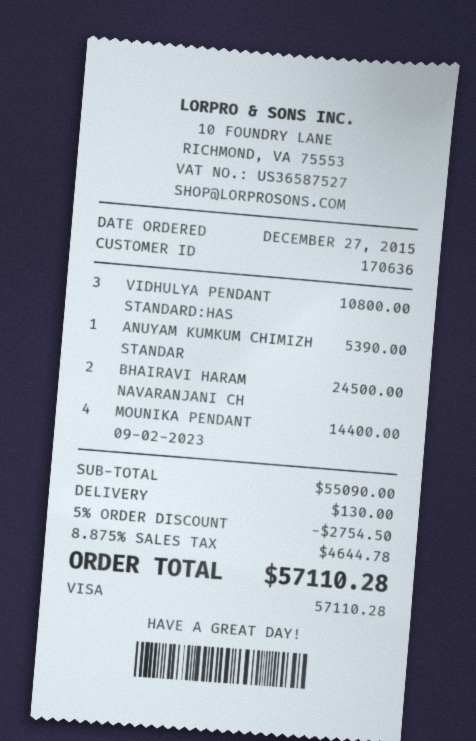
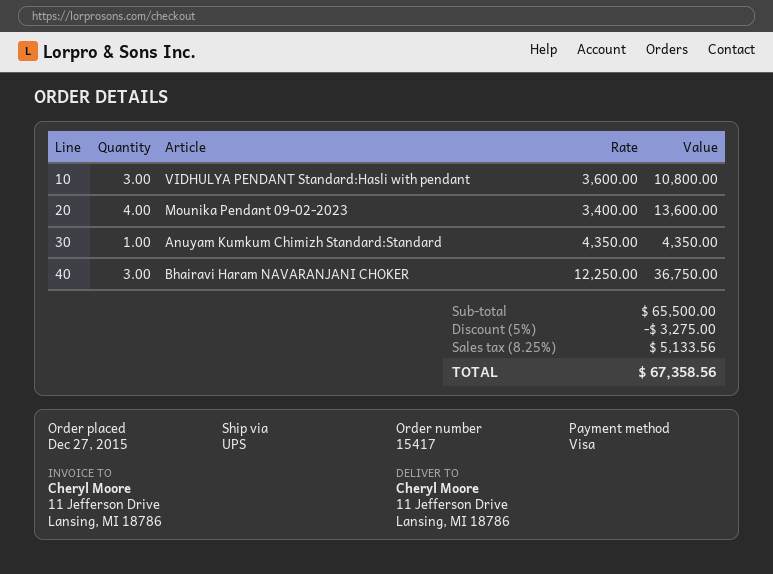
ANUYAM KUMKUM CHIMIZH STANDAR: 1 for 5390.00 -> 1 for 4350.00
BHAIRAVI HARAM NAVARANJANI CH: 2 for 24500.00 -> 3 for 36750.00
MOUNIKA PENDANT 09-02-2023: 4 for 14400.00 -> 4 for 13600.00
subtotal: 55090.00 -> 65500.00
discount: 5% = 2754.50 -> 5% = 3275.00
shipping: 130.00 -> none
tax: 8.875% = 4644.78 -> 8.25% = 5133.56
total: 57110.28 -> 67358.56

